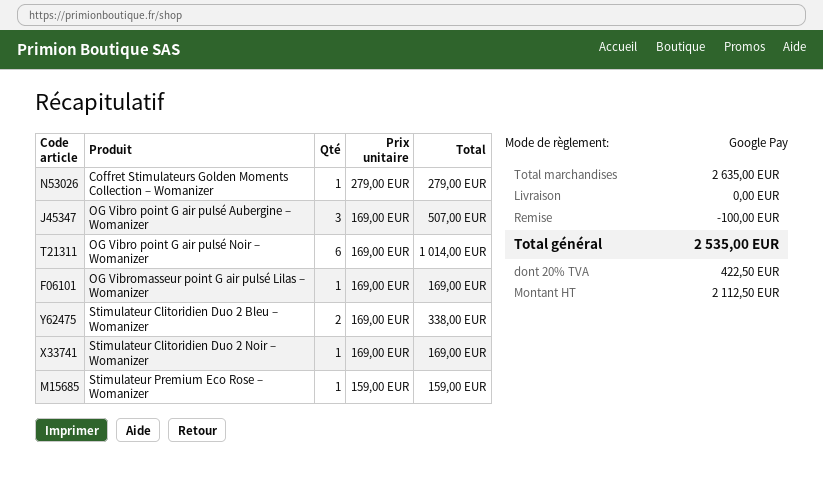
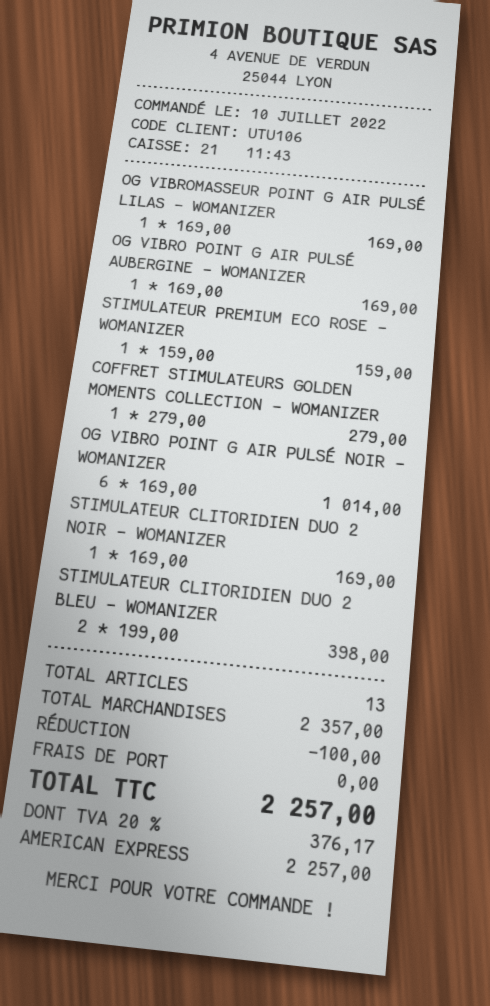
payment method: Google Pay -> American Express
OG Vibro point G air pulsé Aubergine – Womanizer: 3 x 169.00 = 507.00 -> 1 x 169.00 = 169.00
Stimulateur Clitoridien Duo 2 Bleu – Womanizer: 2 x 169.00 = 338.00 -> 2 x 199.00 = 398.00
subtotal: 2635.00 -> 2357.00
tax: 20% = 422.50 -> 20% = 376.17
total: 2535.00 -> 2257.00

